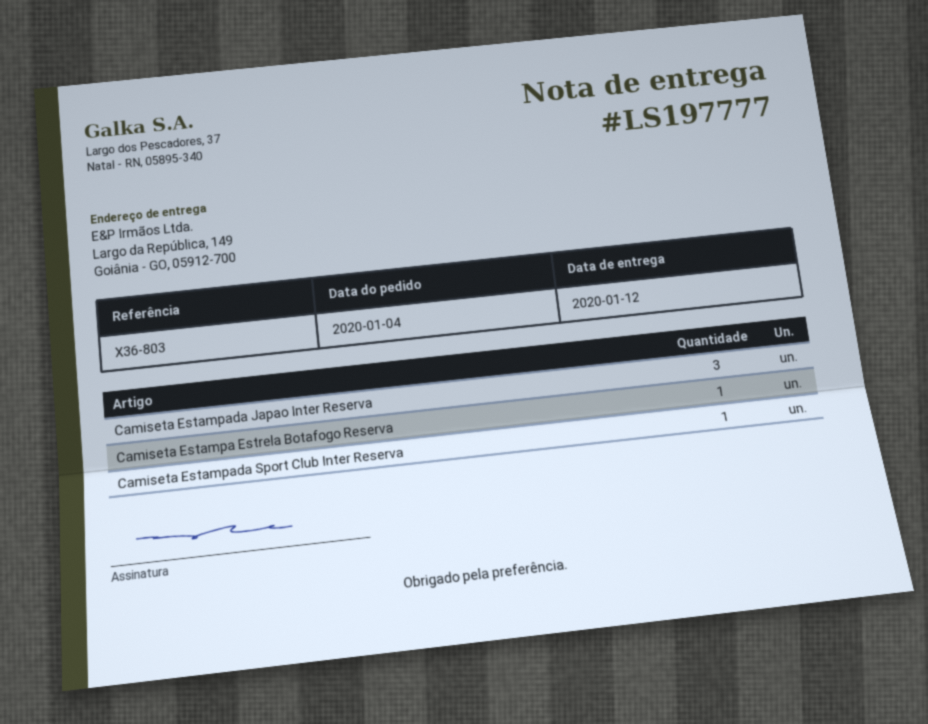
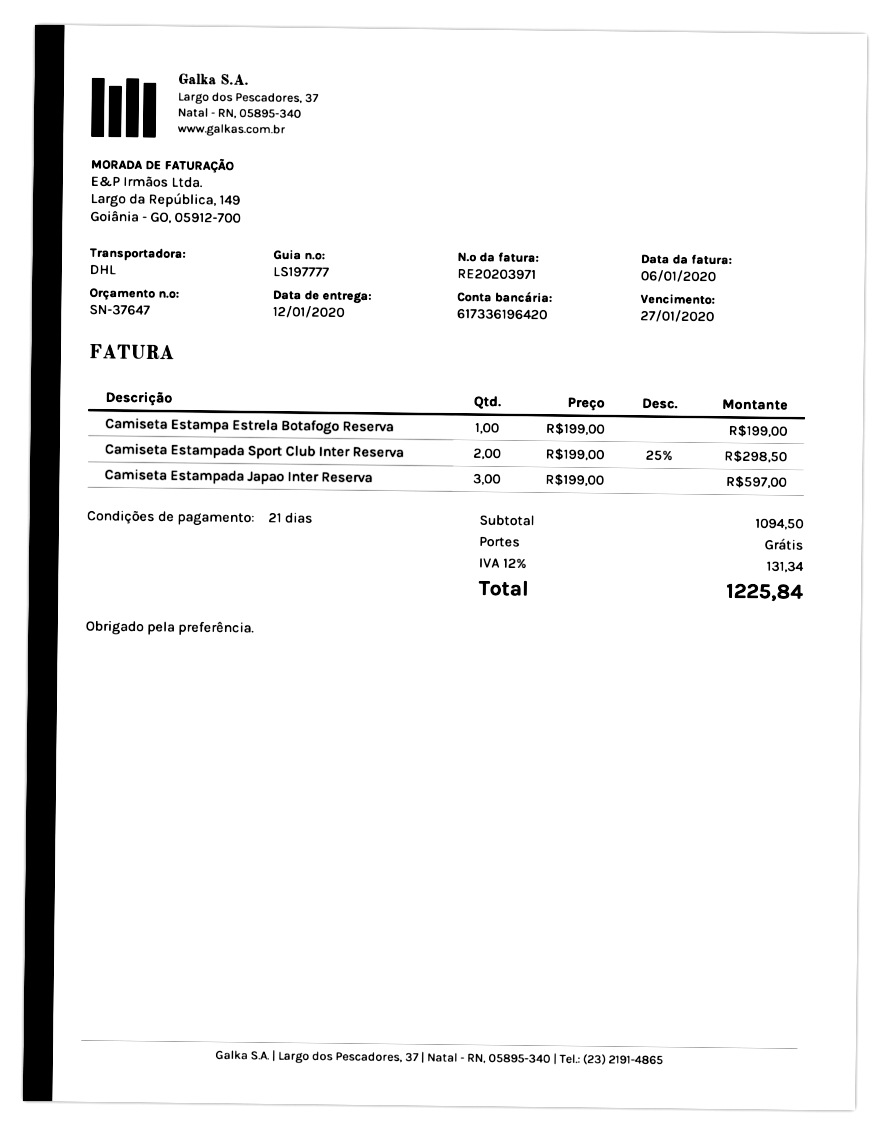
Camiseta Estampada Sport Club Inter Reserva: 1 -> 2

